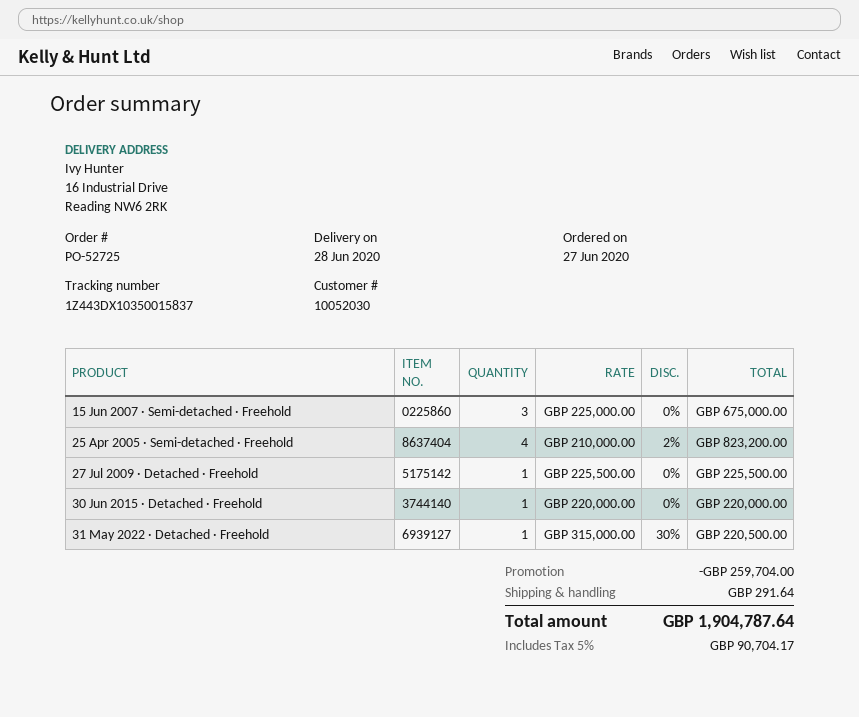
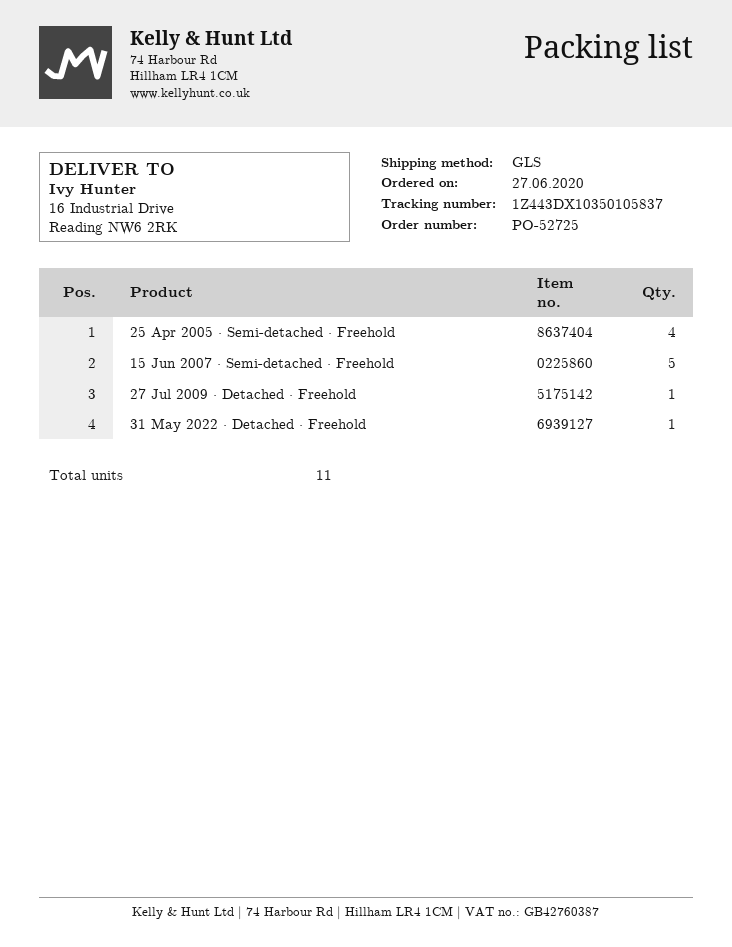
tracking number: 1Z443DX10350015837 -> 1Z443DX10350105837
15 Jun 2007 · Semi-detached · Freehold: 3 -> 5
30 Jun 2015 · Detached · Freehold: 1 -> none

